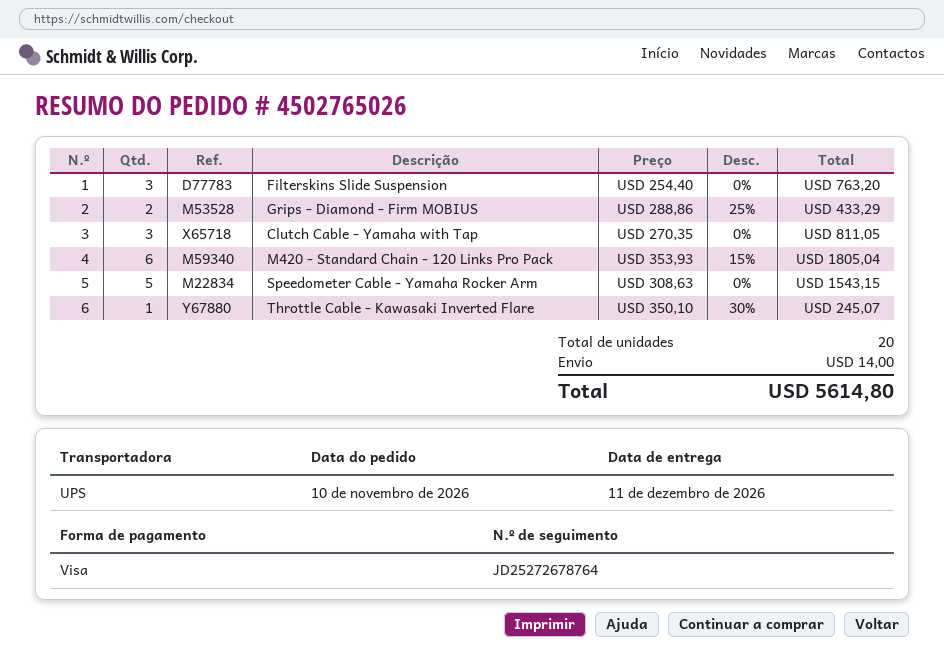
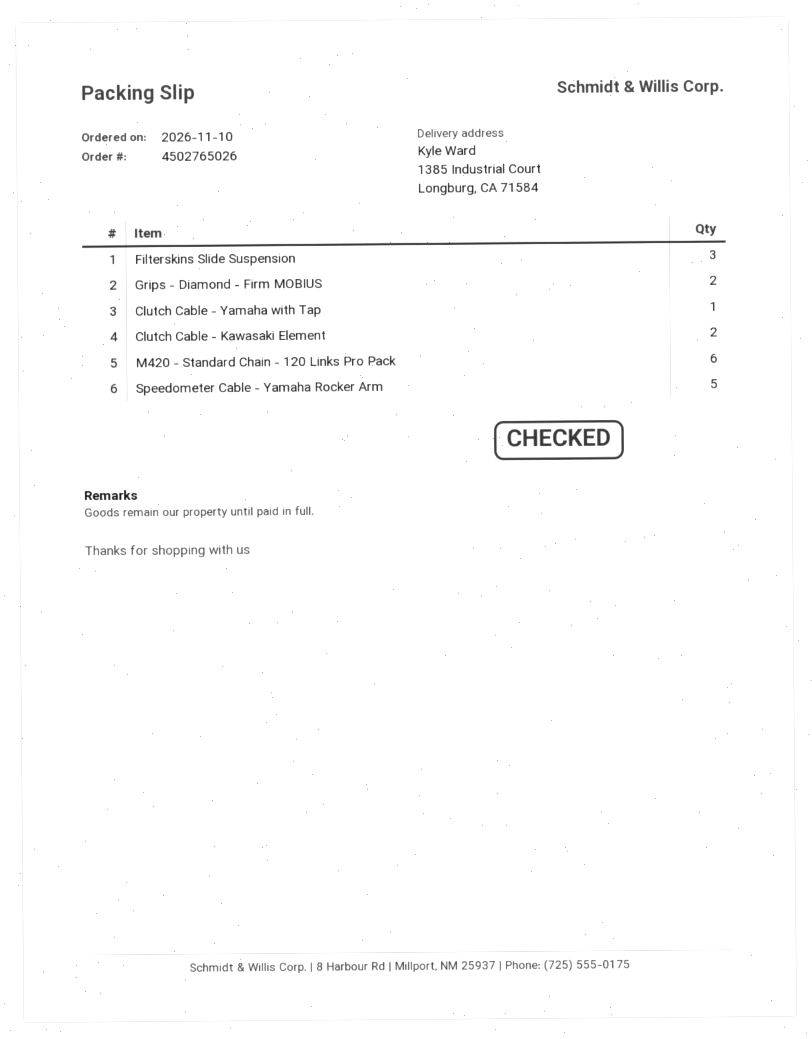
Clutch Cable - Yamaha with Tap: 3 -> 1
Throttle Cable - Kawasaki Inverted Flare: 1 -> none
Clutch Cable - Kawasaki Element: none -> 2

